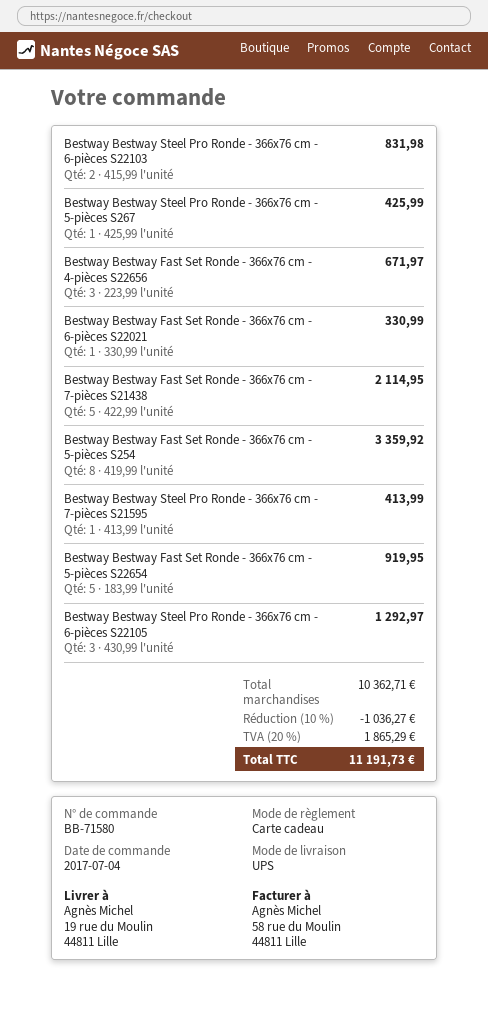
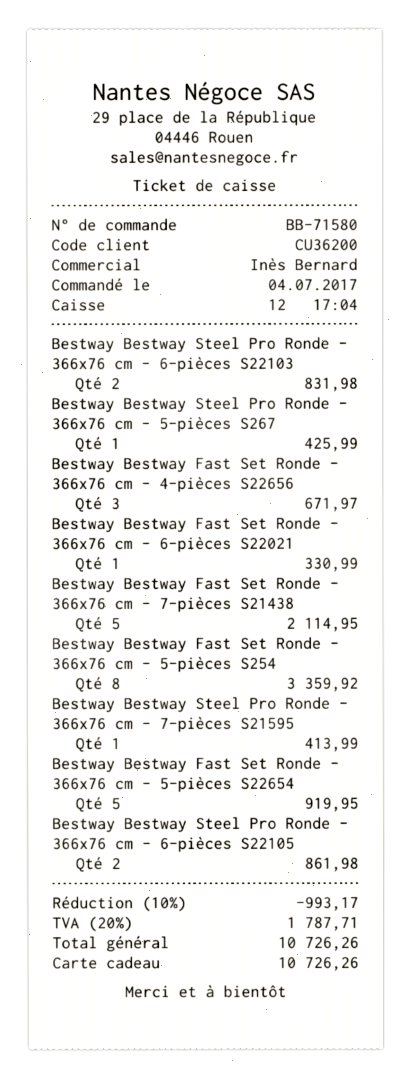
Bestway Bestway Steel Pro Ronde - 366x76 cm - 6-pièces S22105: 3 for 1292.97 -> 2 for 861.98
discount: 10% = 1036.27 -> 10% = 993.17
tax: 20% = 1865.29 -> 20% = 1787.71
total: 11191.73 -> 10726.26

